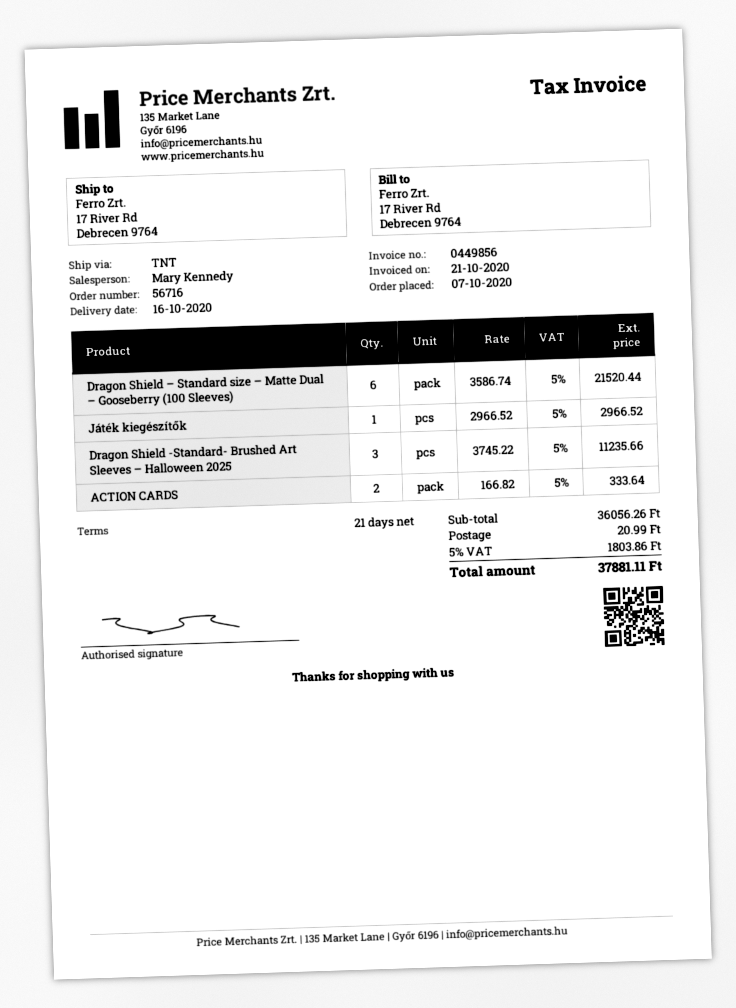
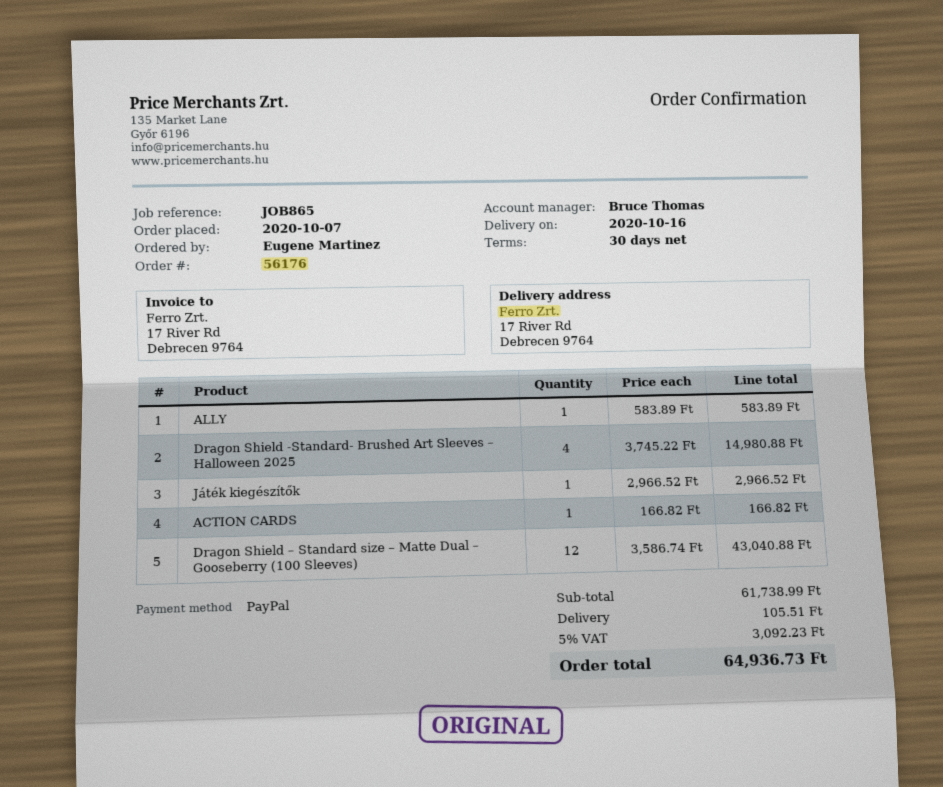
order number: 56716 -> 56176
payment terms: 21 days -> 30 days
sales rep: Mary Kennedy -> Bruce Thomas
Dragon Shield – Standard size – Matte Dual – Gooseberry (100 Sleeves): 6 x 3586.74 = 21520.44 -> 12 x 3586.74 = 43040.88
Dragon Shield -Standard- Brushed Art Sleeves – Halloween 2025: 3 x 3745.22 = 11235.66 -> 4 x 3745.22 = 14980.88
ACTION CARDS: 2 x 166.82 = 333.64 -> 1 x 166.82 = 166.82
ALLY: none -> 1 x 583.89 = 583.89
subtotal: 36056.26 -> 61738.99
shipping: 20.99 -> 105.51
tax: 5% = 1803.86 -> 5% = 3092.23
total: 37881.11 -> 64936.73

